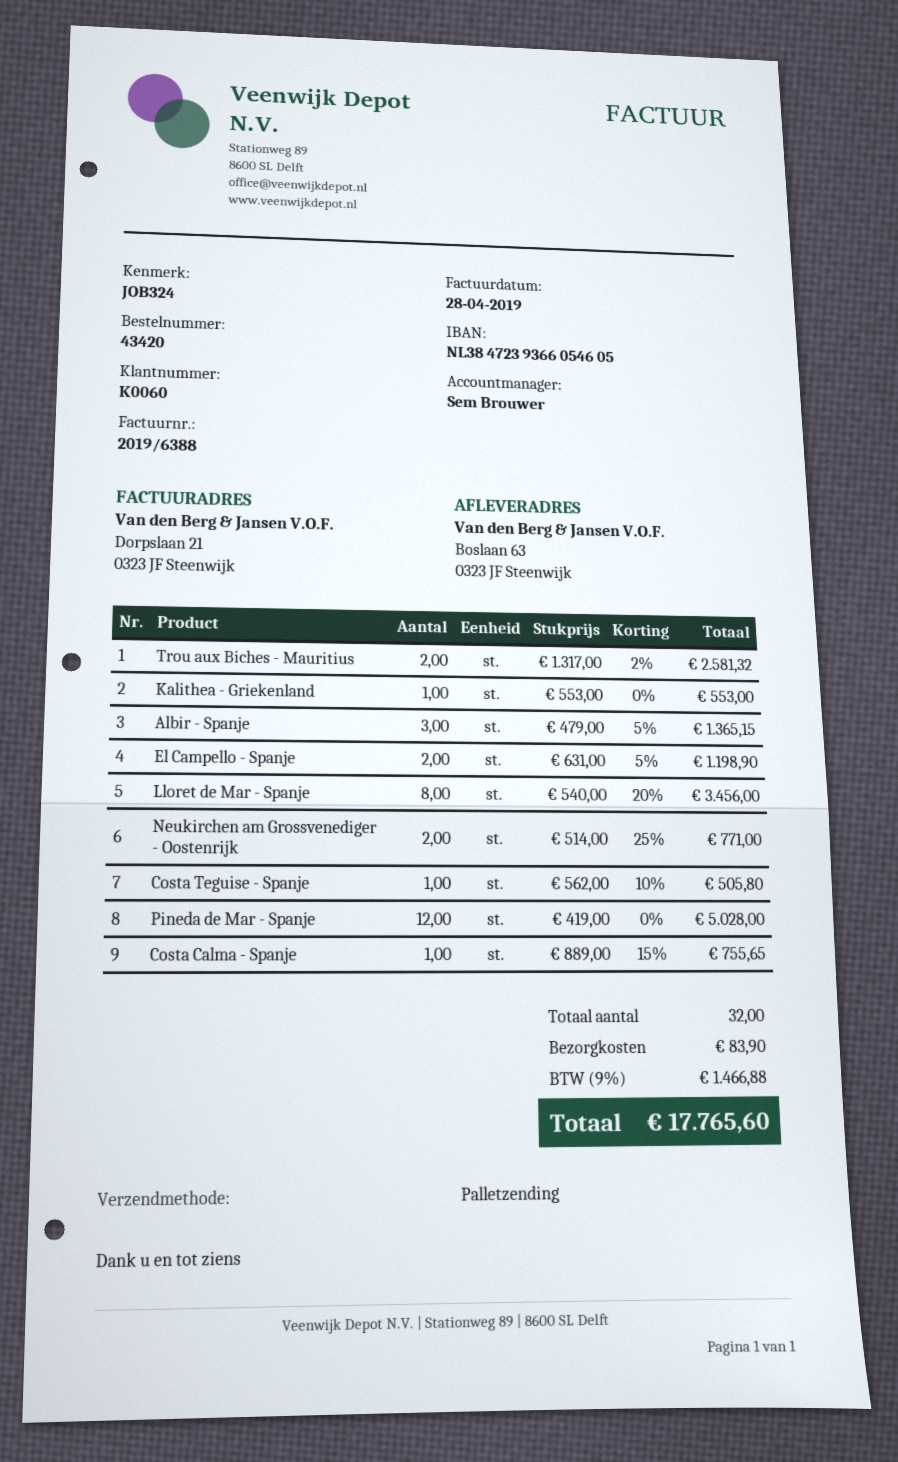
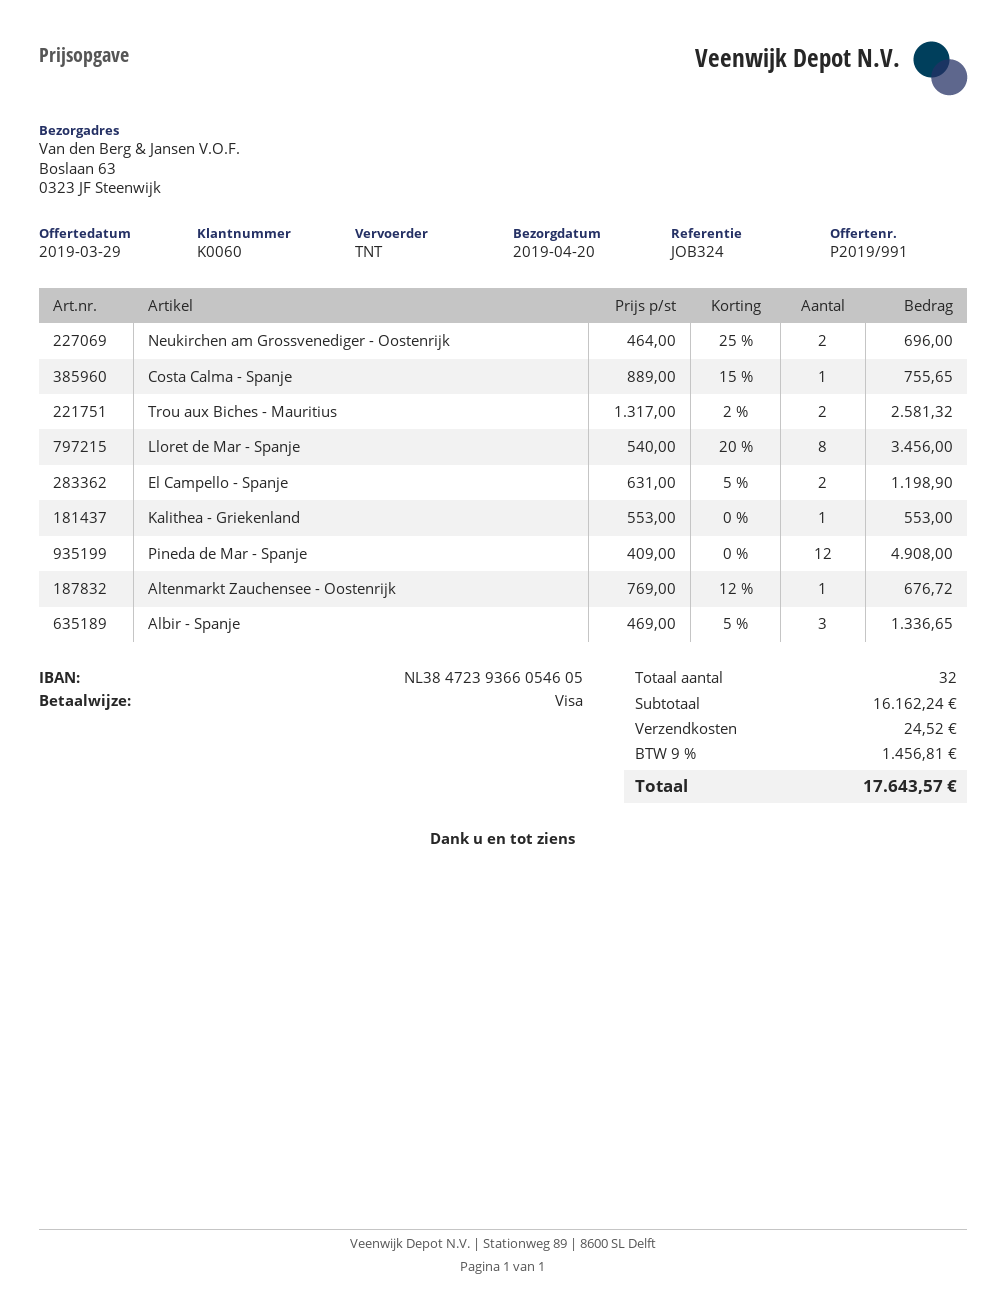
shipping method: pallet freight -> TNT
Albir - Spanje: 3 x 479.00 - 5% = 1365.15 -> 3 x 469.00 - 5% = 1336.65
Neukirchen am Grossvenediger - Oostenrijk: 2 x 514.00 - 25% = 771.00 -> 2 x 464.00 - 25% = 696.00
Costa Teguise - Spanje: 1 x 562.00 - 10% = 505.80 -> none
Pineda de Mar - Spanje: 12 x 419.00 = 5028.00 -> 12 x 409.00 = 4908.00
Altenmarkt Zauchensee - Oostenrijk: none -> 1 x 769.00 - 12% = 676.72
shipping: 83.90 -> 24.52
tax: 9% = 1466.88 -> 9% = 1456.81
total: 17765.60 -> 17643.57

